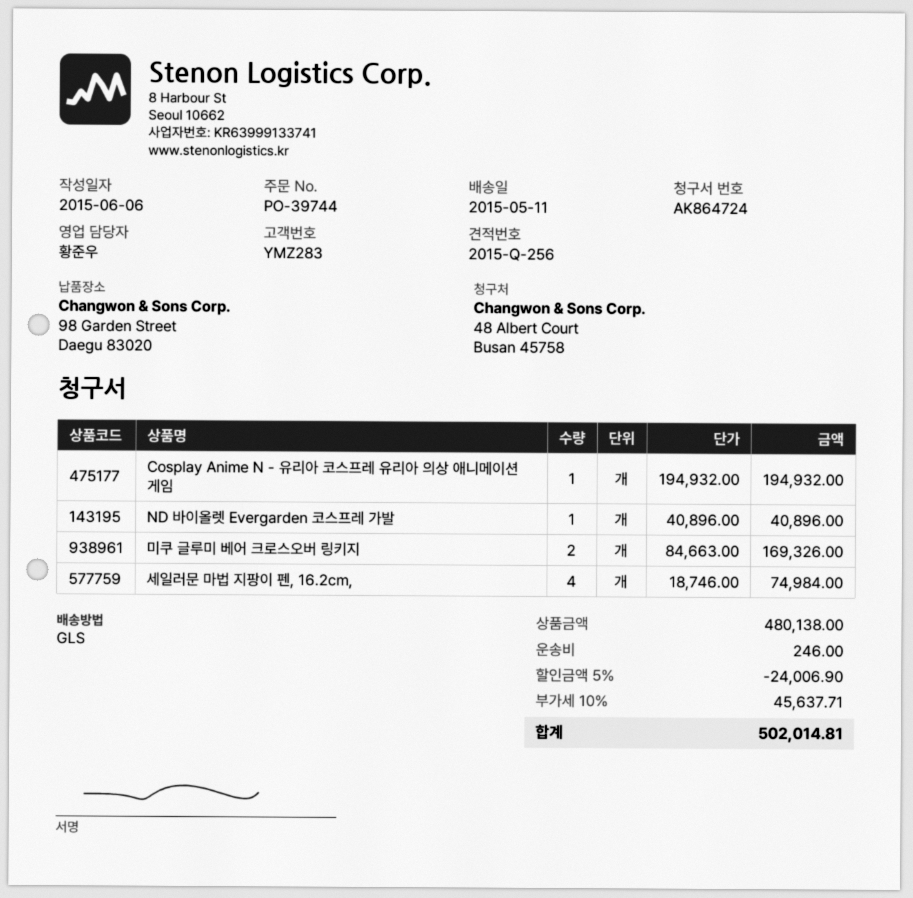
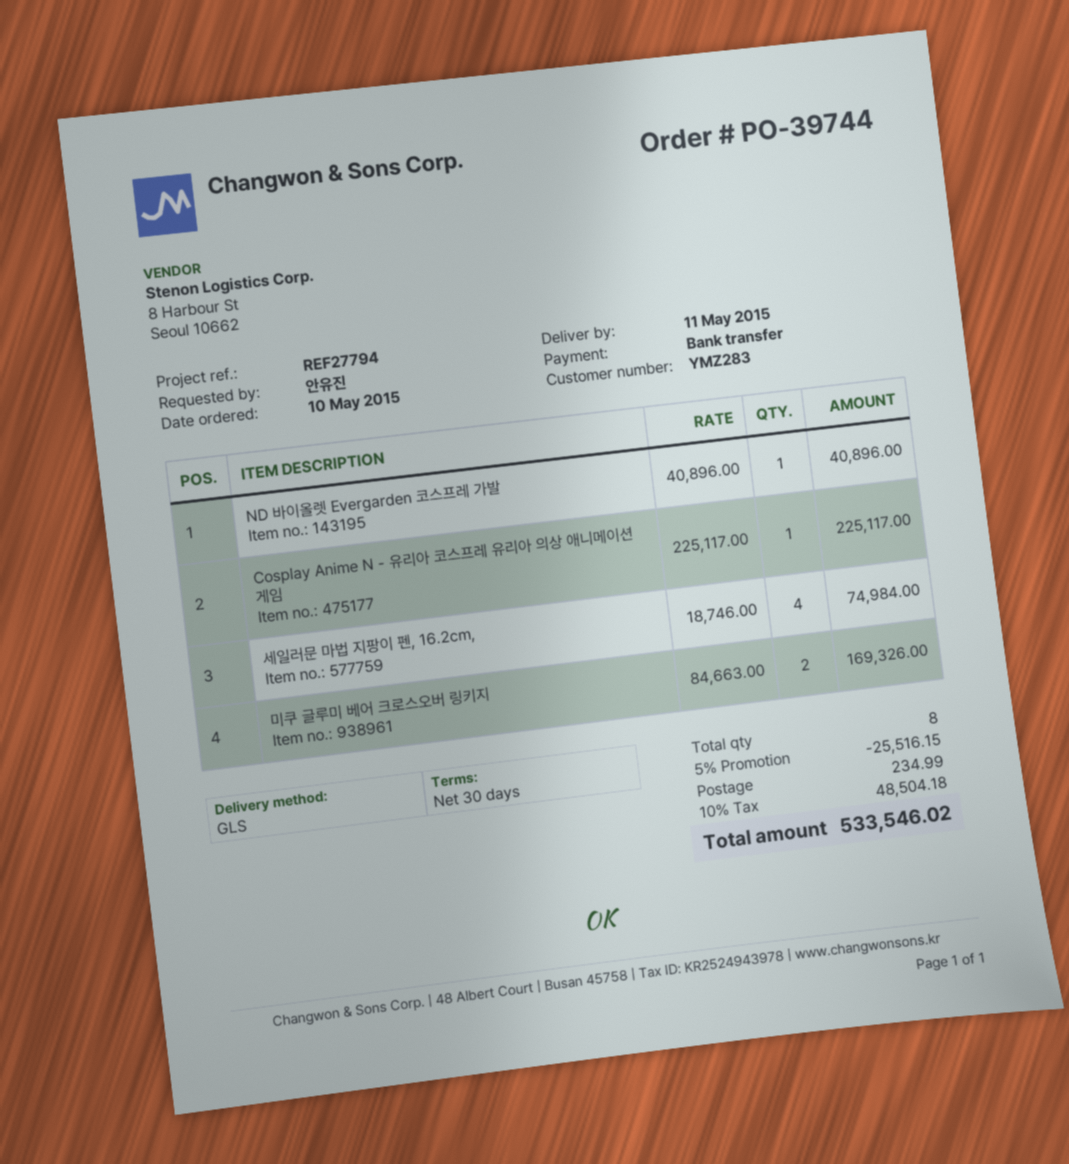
Cosplay Anime N - 유리아 코스프레 유리아 의상 애니메이션 게임: 1 x 194932.00 = 194932.00 -> 1 x 225117.00 = 225117.00
discount: 5% = 24006.90 -> 5% = 25516.15
shipping: 246.00 -> 234.99
tax: 10% = 45637.71 -> 10% = 48504.18
total: 502014.81 -> 533546.02

